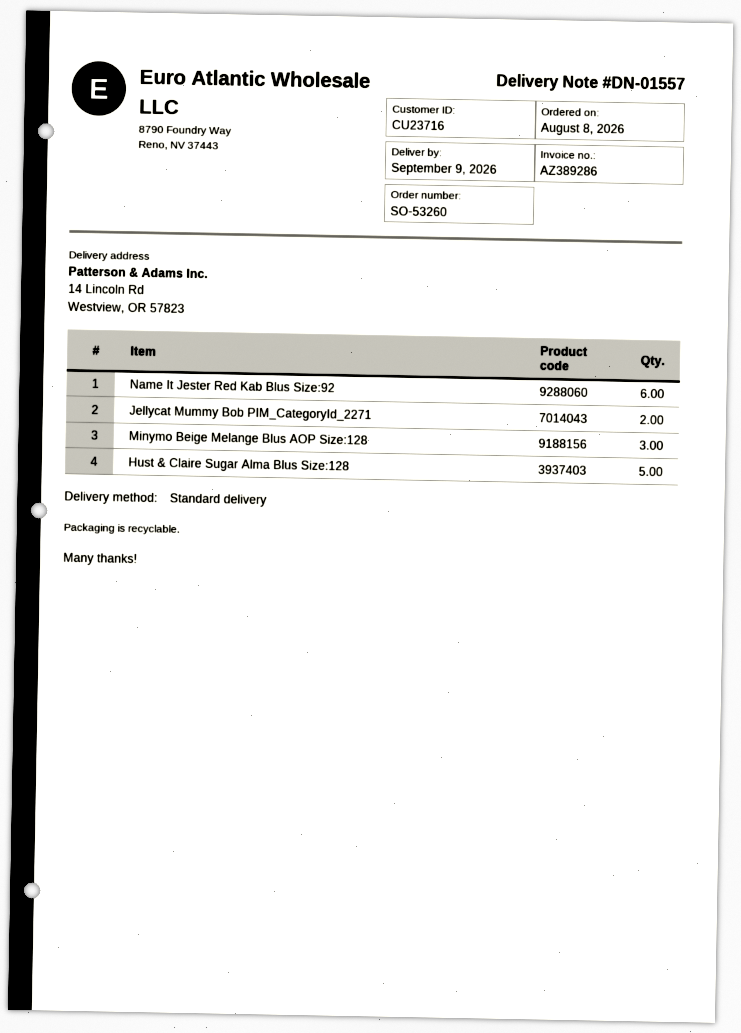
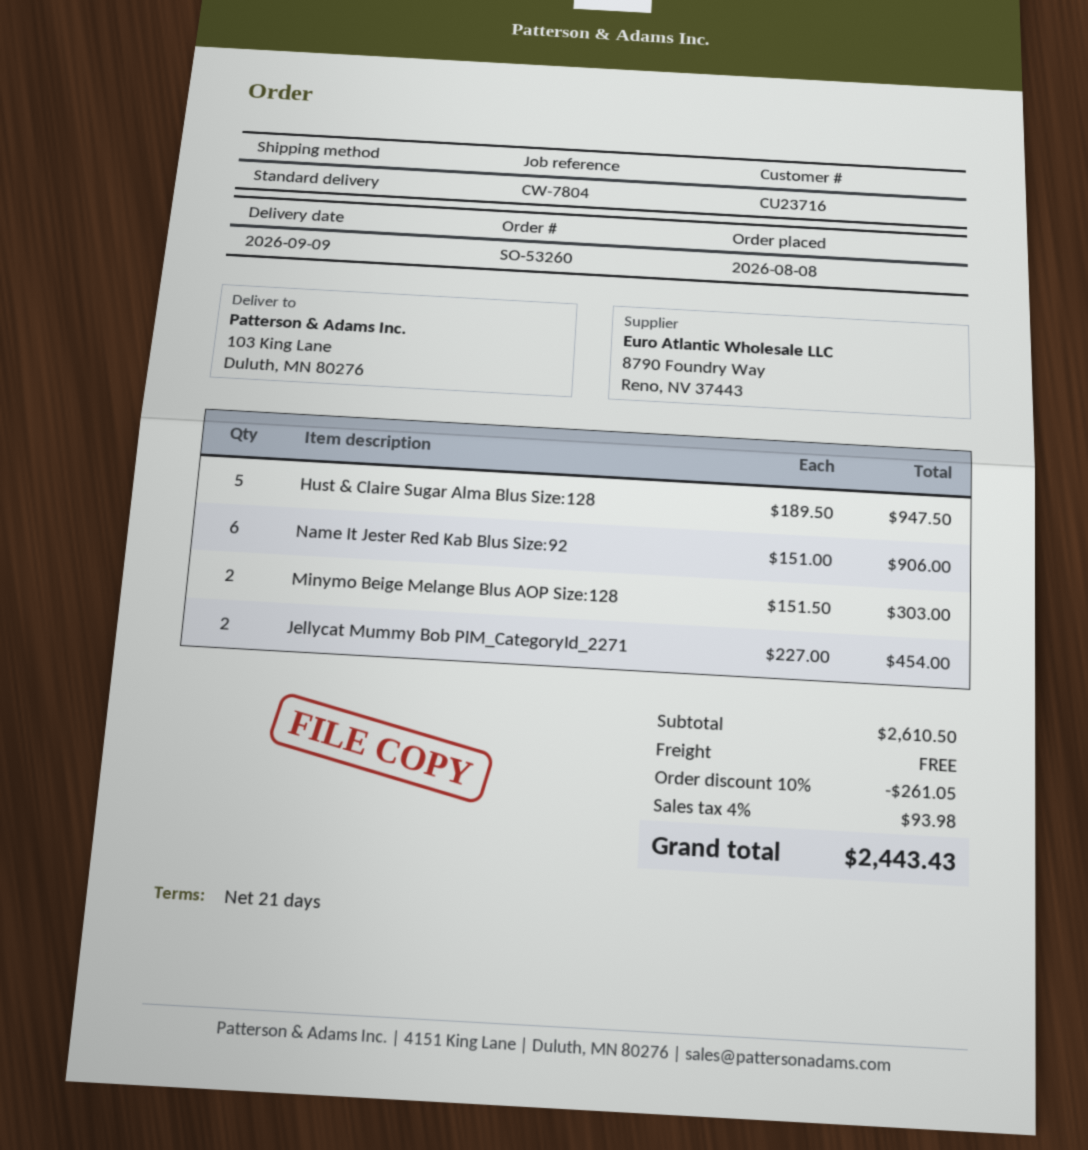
ship to: 14 Lincoln Rd, Westview, OR 57823 -> 103 King Lane, Duluth, MN 80276
Minymo Beige Melange Blus AOP Size:128: 3 -> 2

